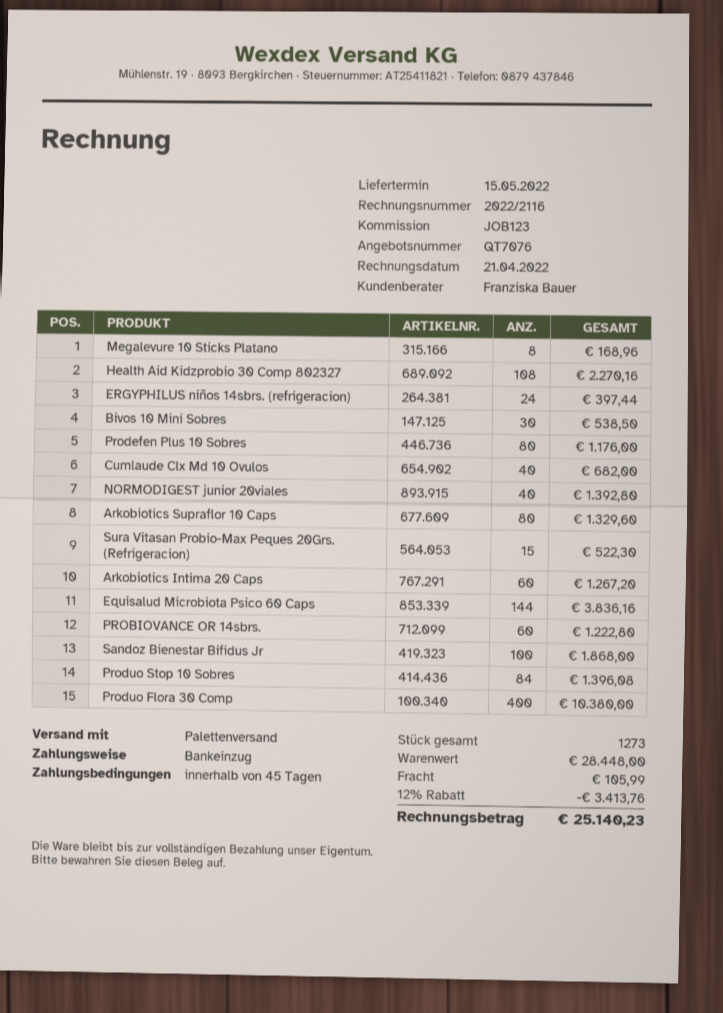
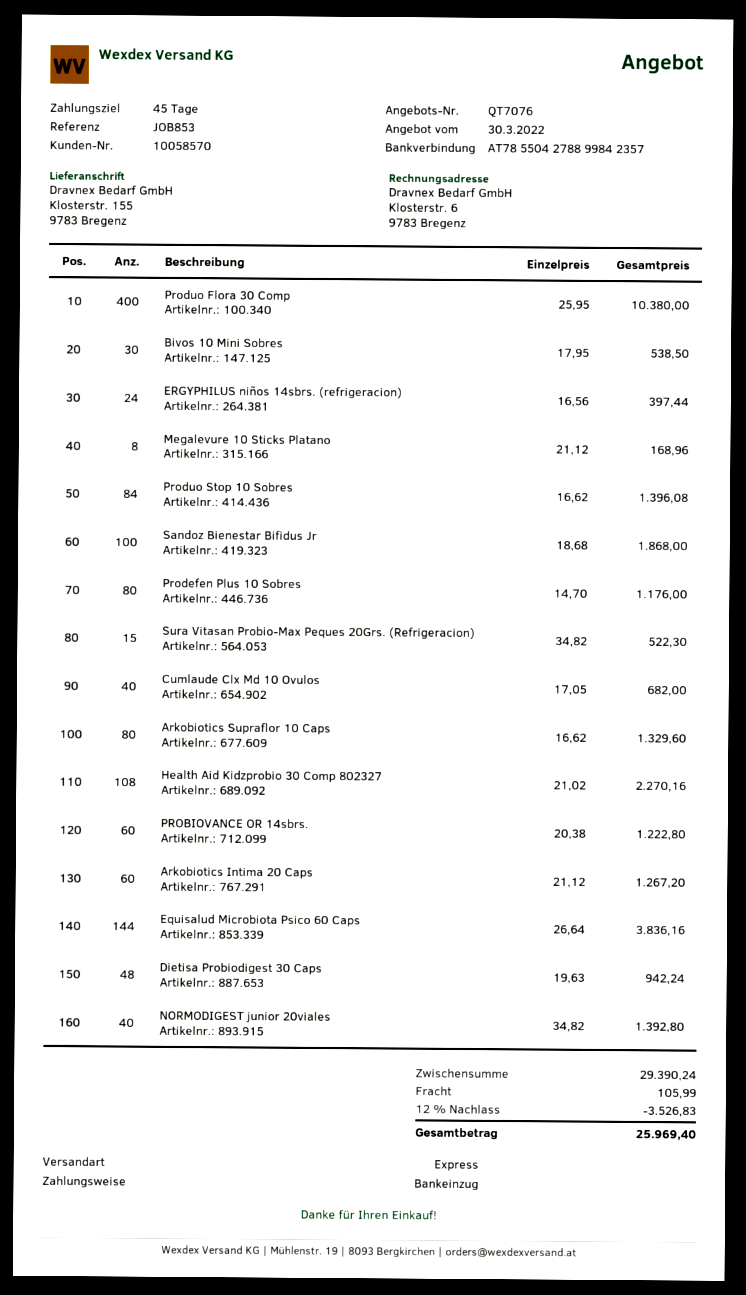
reference: JOB123 -> JOB853
shipping method: pallet freight -> express
Dietisa Probiodigest 30 Caps: none -> 48 for 942.24
subtotal: 28448.00 -> 29390.24
discount: 12% = 3413.76 -> 12% = 3526.83
total: 25140.23 -> 25969.40

